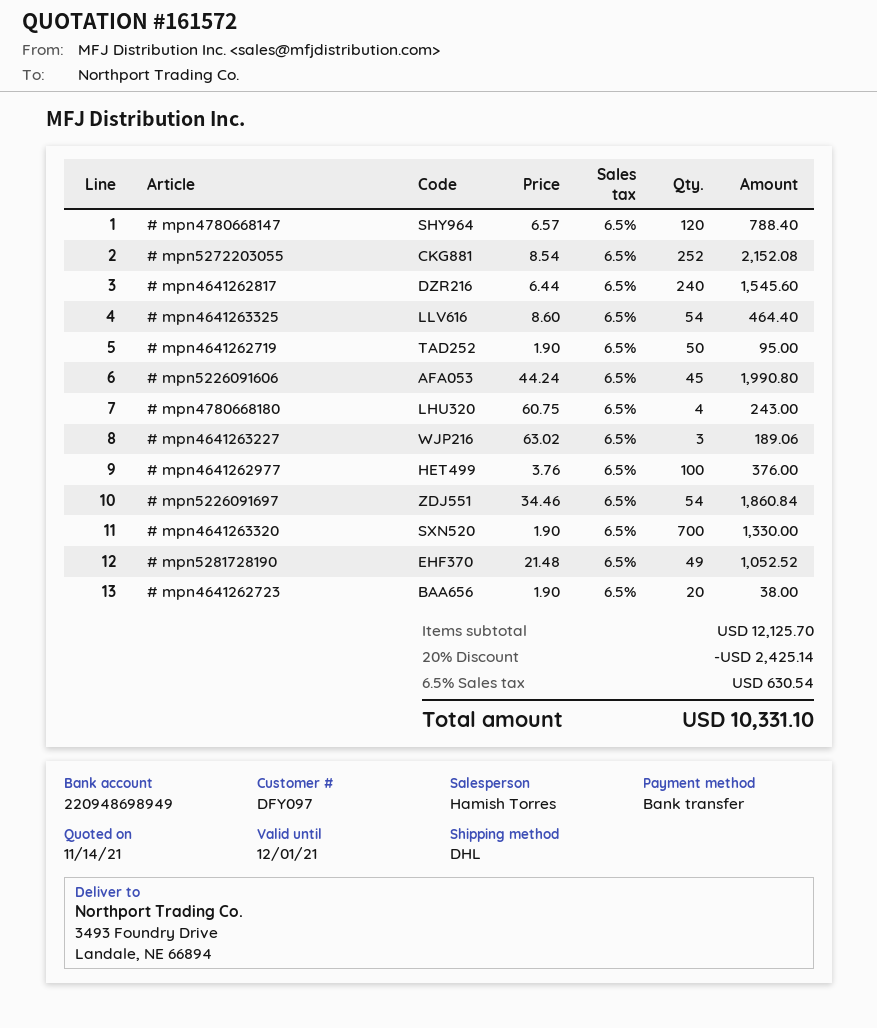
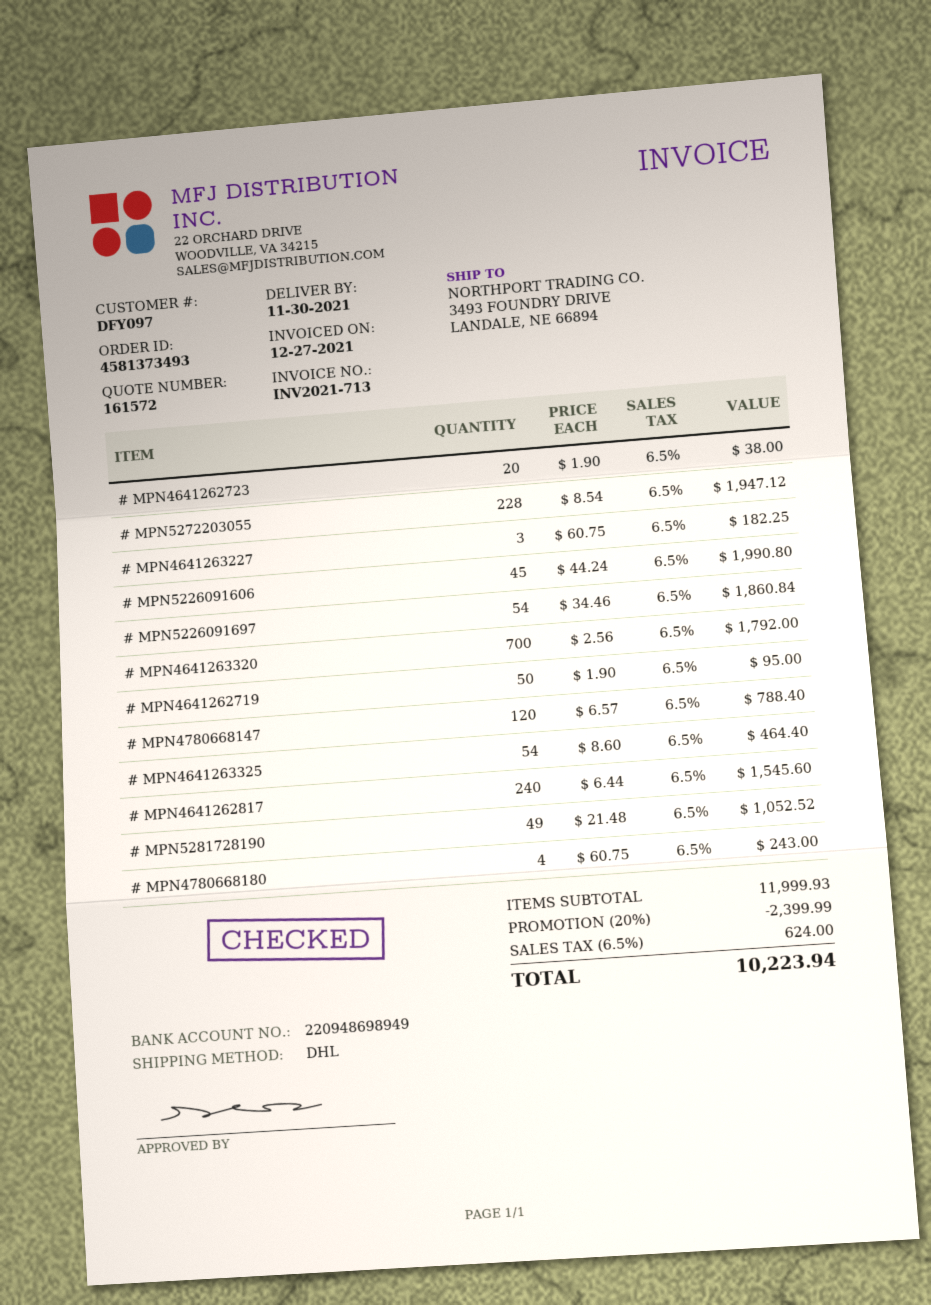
# mpn5272203055: 252 x 8.54 = 2152.08 -> 228 x 8.54 = 1947.12
# mpn4641263227: 3 x 63.02 = 189.06 -> 3 x 60.75 = 182.25
# mpn4641262977: 100 x 3.76 = 376.00 -> none
# mpn4641263320: 700 x 1.90 = 1330.00 -> 700 x 2.56 = 1792.00
subtotal: 12125.70 -> 11999.93
discount: 20% = 2425.14 -> 20% = 2399.99
tax: 6.5% = 630.54 -> 6.5% = 624.00
total: 10331.10 -> 10223.94

